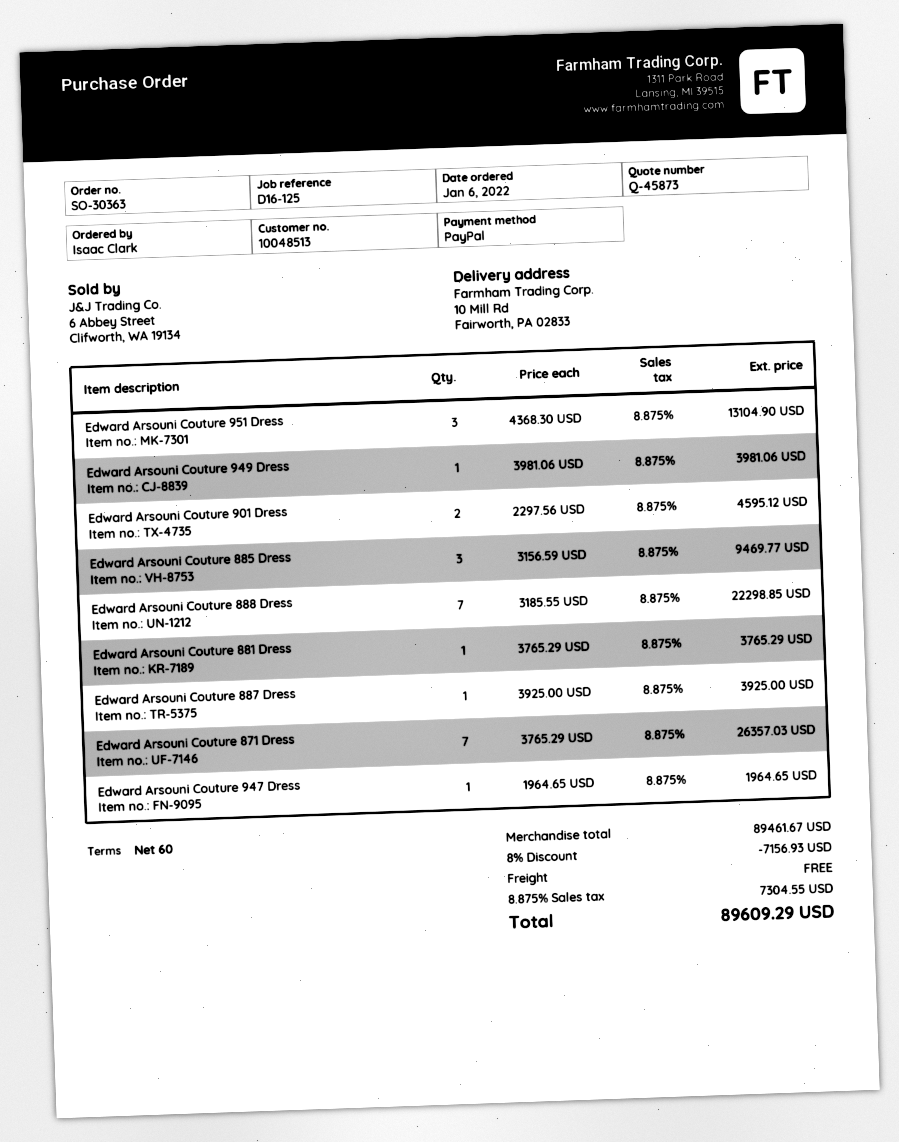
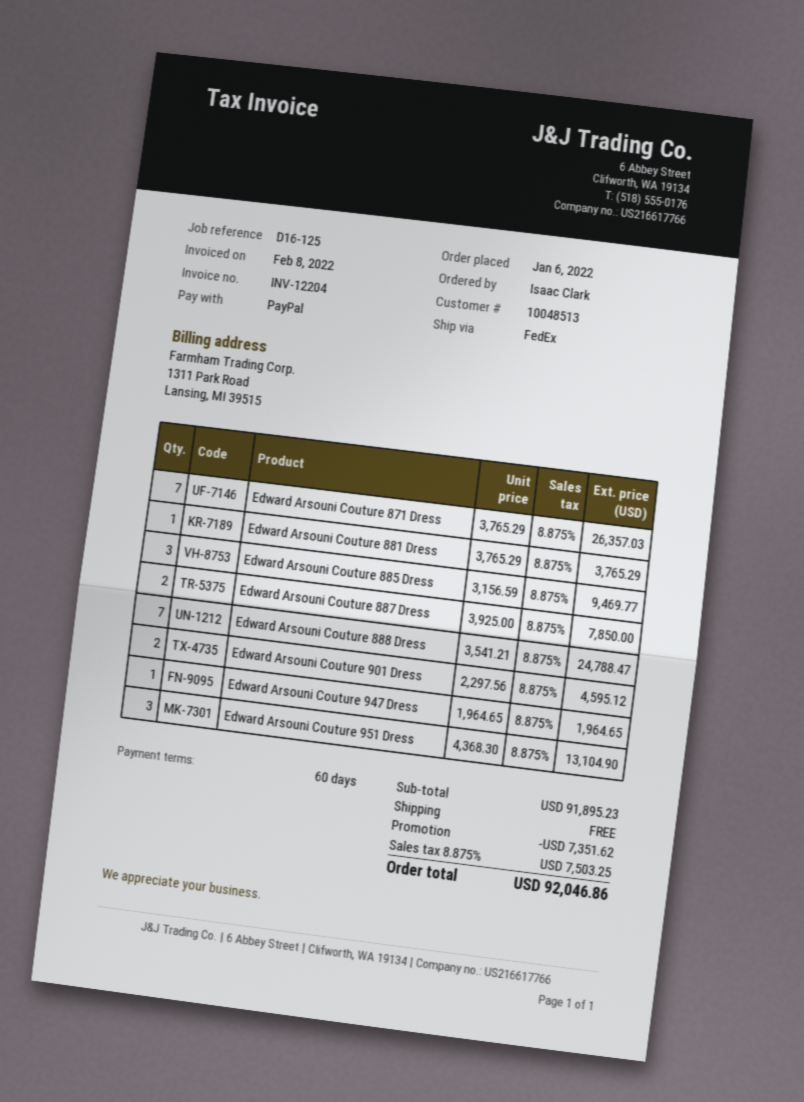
Edward Arsouni Couture 949 Dress: 1 x 3981.06 = 3981.06 -> none
Edward Arsouni Couture 888 Dress: 7 x 3185.55 = 22298.85 -> 7 x 3541.21 = 24788.47
Edward Arsouni Couture 887 Dress: 1 x 3925.00 = 3925.00 -> 2 x 3925.00 = 7850.00
subtotal: 89461.67 -> 91895.23
discount: 7156.93 -> 7351.62
tax: 8.875% = 7304.55 -> 8.875% = 7503.25
total: 89609.29 -> 92046.86

